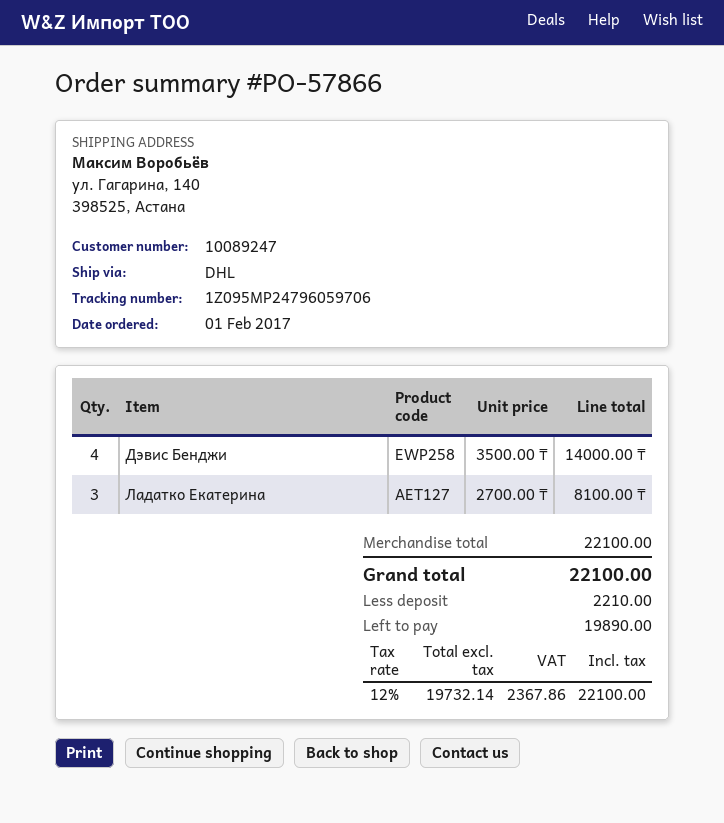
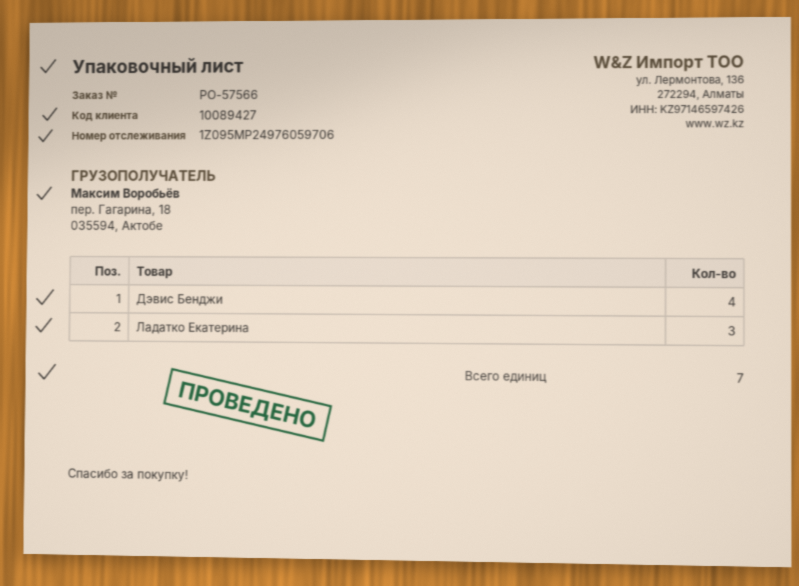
order number: PO-57866 -> PO-57566
customer number: 10089247 -> 10089427
tracking number: 1Z095MP24796059706 -> 1Z095MP24976059706
ship to: ул. Гагарина, 140, 398525, Астана -> пер. Гагарина, 18, 035594, Актобе

